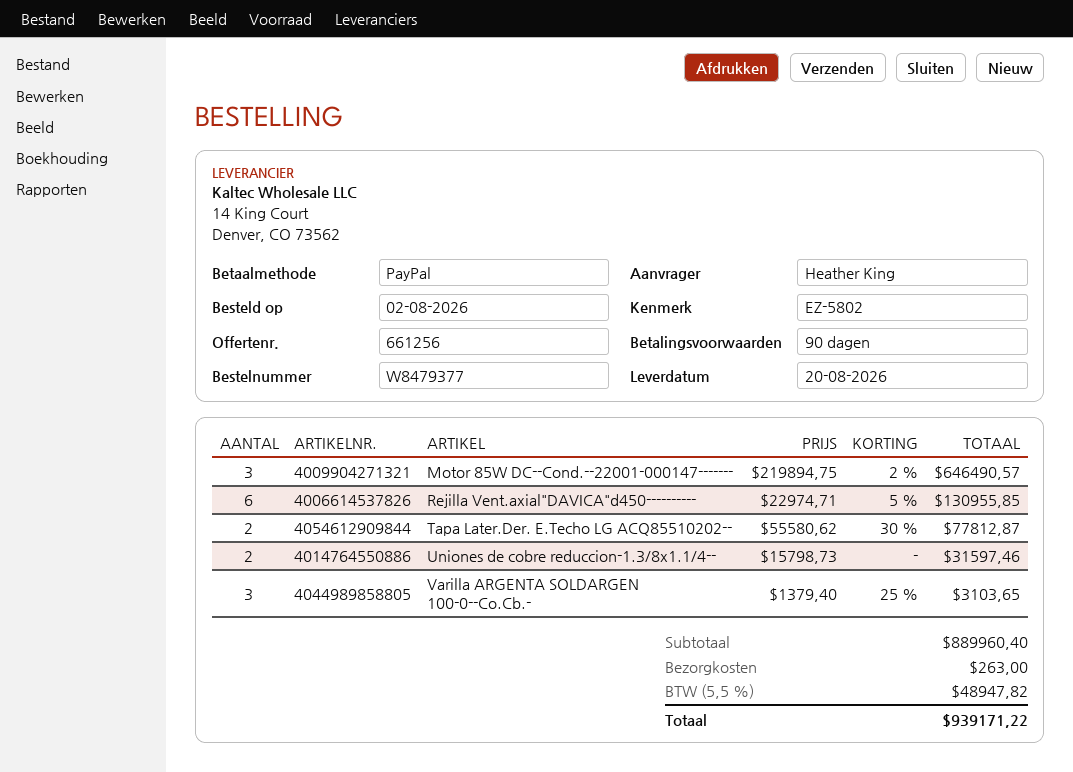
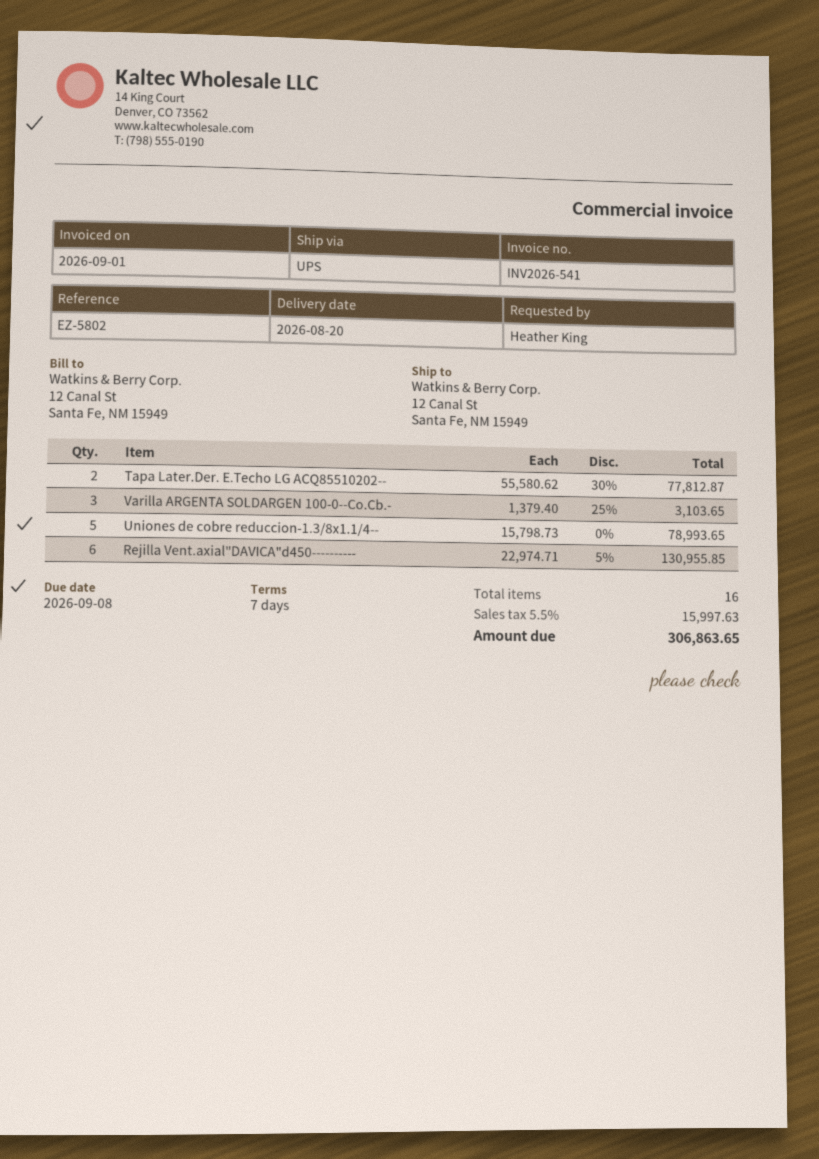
payment terms: 90 days -> 7 days
Motor 85W DC--Cond.--22001-000147-------: 3 x 219894.75 - 2% = 646490.57 -> none
Uniones de cobre reduccion-1.3/8x1.1/4--: 2 x 15798.73 = 31597.46 -> 5 x 15798.73 = 78993.65
shipping: 263.00 -> none
tax: 5.5% = 48947.82 -> 5.5% = 15997.63
total: 939171.22 -> 306863.65

